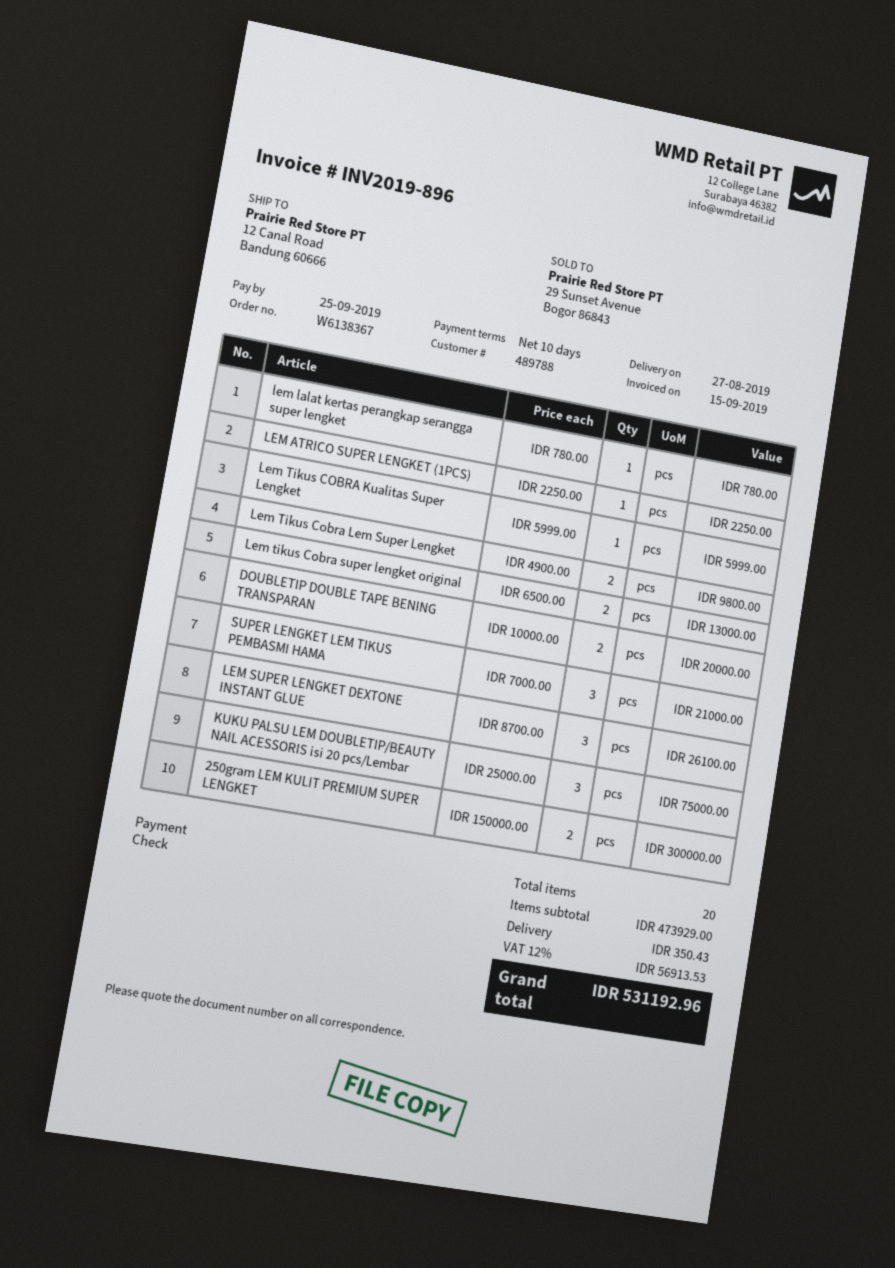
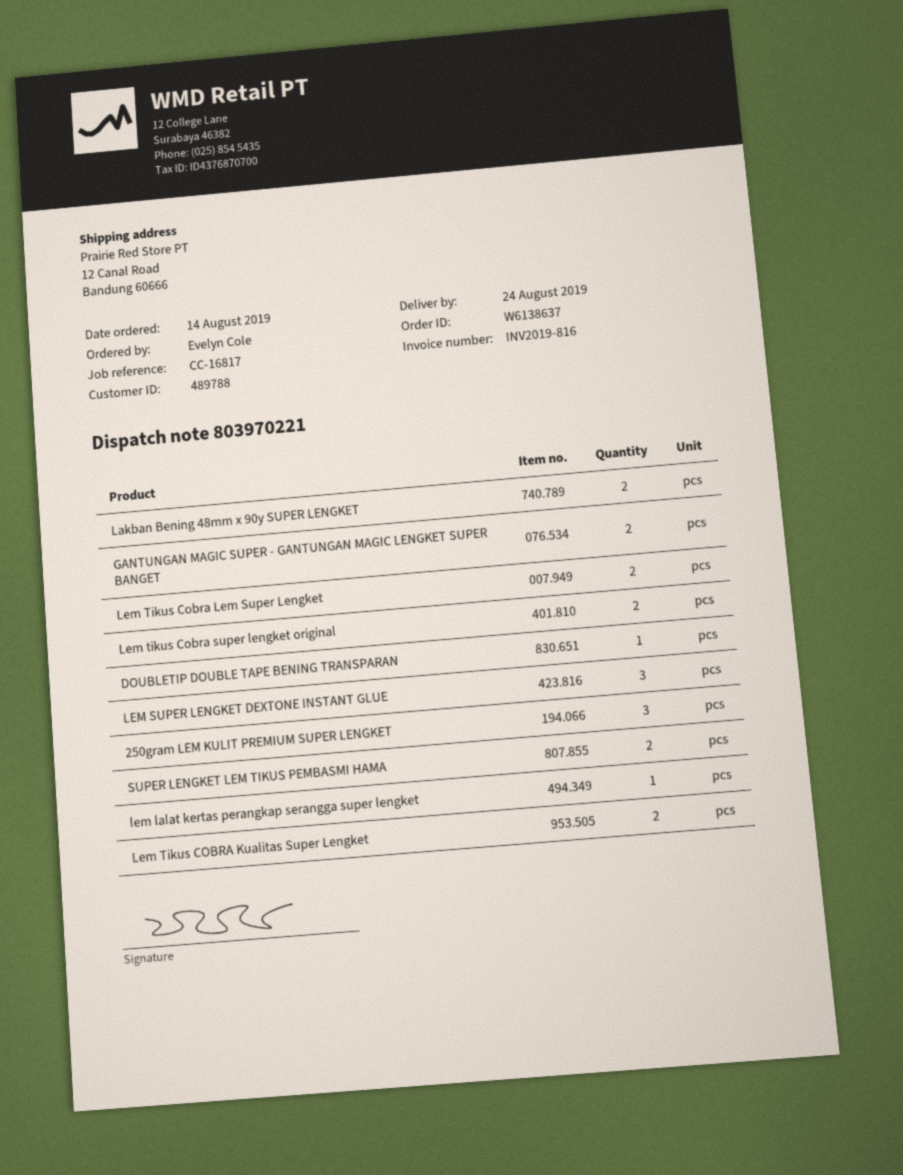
order number: W6138367 -> W6138637
delivery date: 2019-08-27 -> 2019-08-24
invoice number: INV2019-896 -> INV2019-816
LEM ATRICO SUPER LENGKET (1PCS): 1 -> none
Lem Tikus COBRA Kualitas Super Lengket: 1 -> 2
DOUBLETIP DOUBLE TAPE BENING TRANSPARAN: 2 -> 1
SUPER LENGKET LEM TIKUS PEMBASMI HAMA: 3 -> 2
KUKU PALSU LEM DOUBLETIP/BEAUTY NAIL ACESSORIS isi 20 pcs/Lembar: 3 -> none
250gram LEM KULIT PREMIUM SUPER LENGKET: 2 -> 3
Lakban Bening 48mm x 90y SUPER LENGKET: none -> 2
GANTUNGAN MAGIC SUPER - GANTUNGAN MAGIC LENGKET SUPER BANGET: none -> 2

